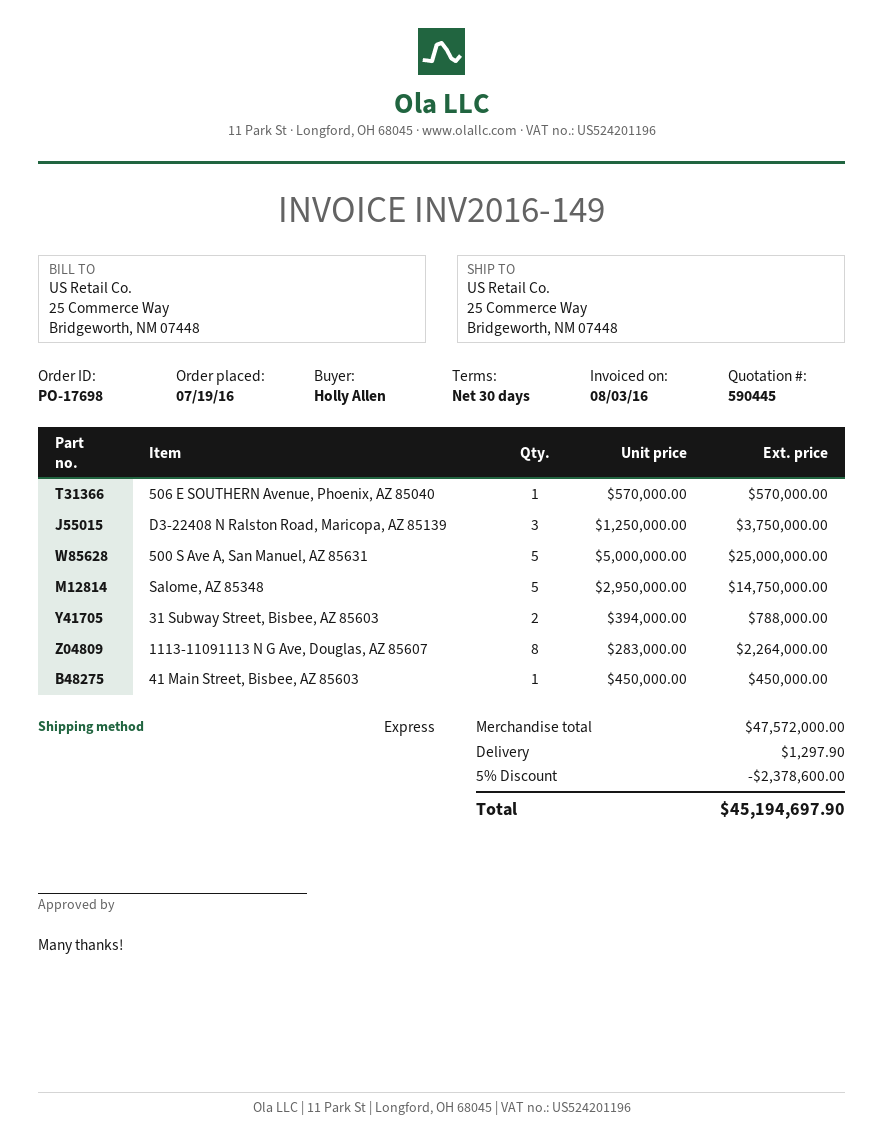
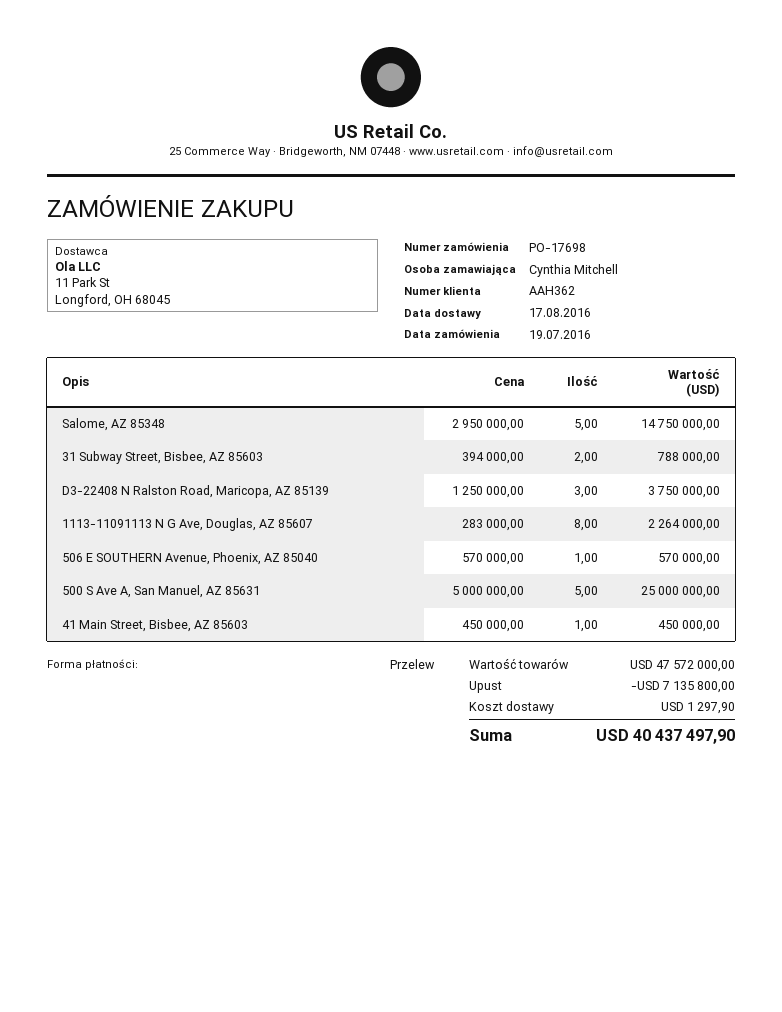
ordered by: Holly Allen -> Cynthia Mitchell
discount: 2378600.00 -> 7135800.00
total: 45194697.90 -> 40437497.90

